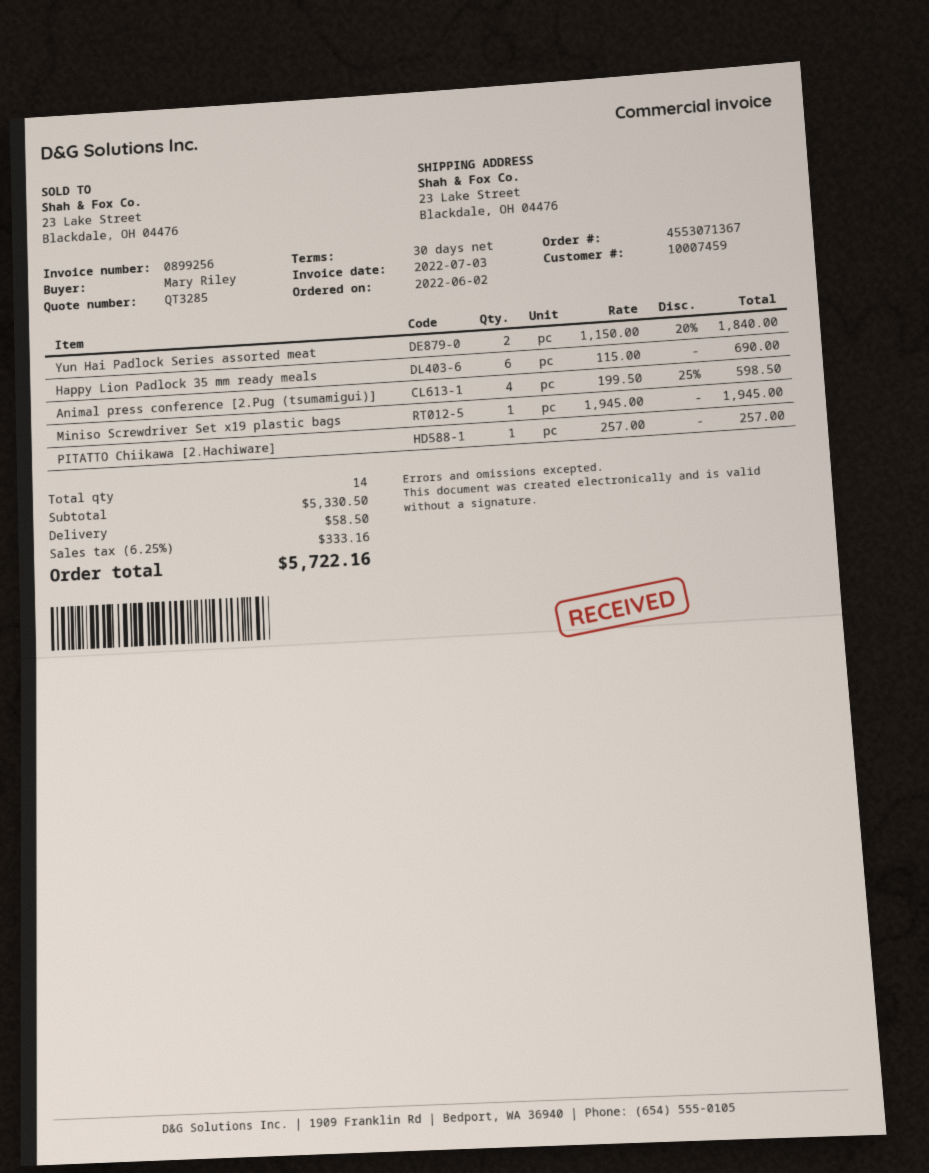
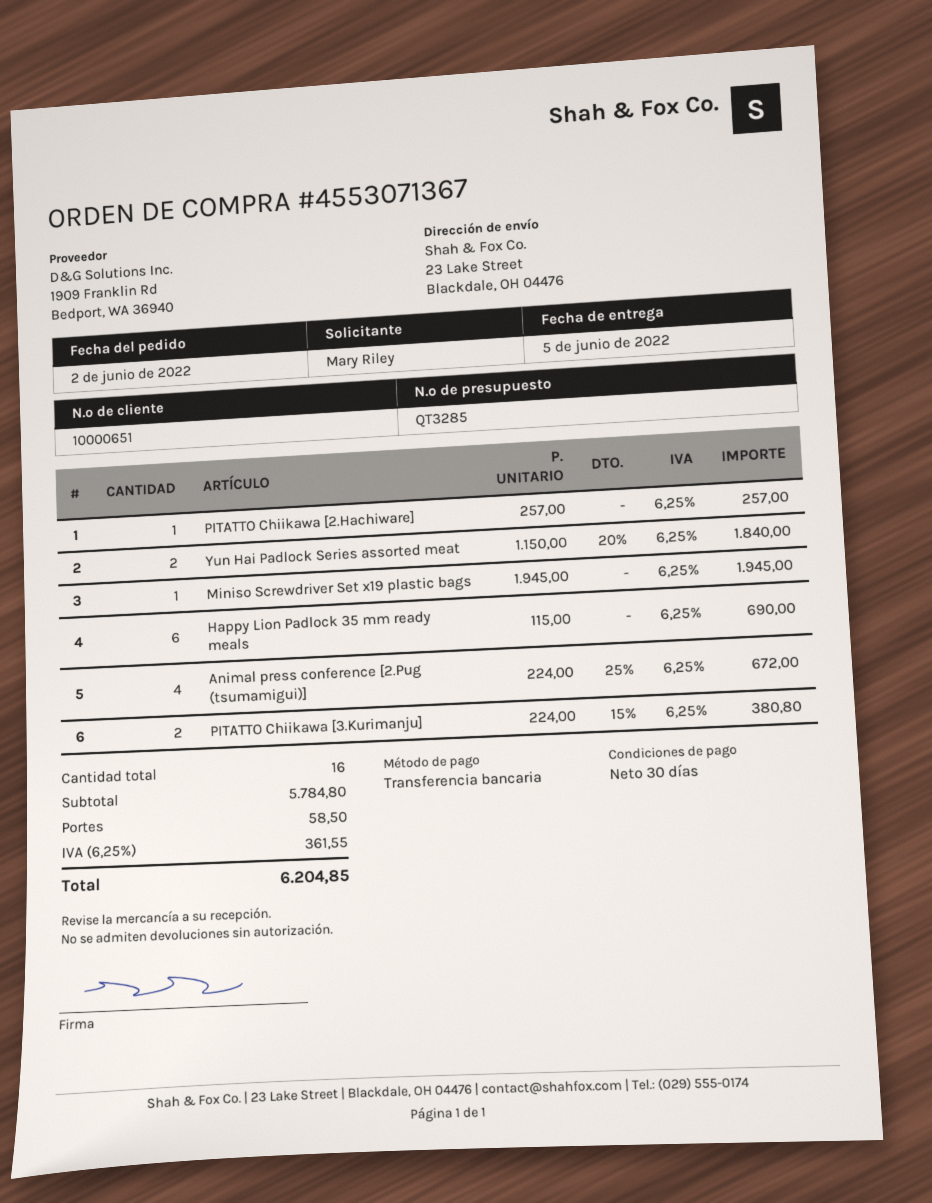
customer number: 10007459 -> 10000651
Animal press conference [2.Pug (tsumamigui)]: 4 x 199.50 - 25% = 598.50 -> 4 x 224.00 - 25% = 672.00
PITATTO Chiikawa [3.Kurimanju]: none -> 2 x 224.00 - 15% = 380.80
total quantity: 14 -> 16
subtotal: 5330.50 -> 5784.80
tax: 6.25% = 333.16 -> 6.25% = 361.55
total: 5722.16 -> 6204.85

